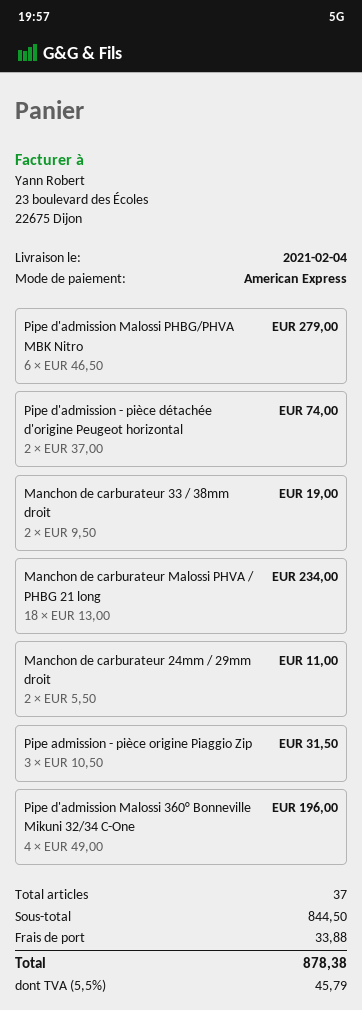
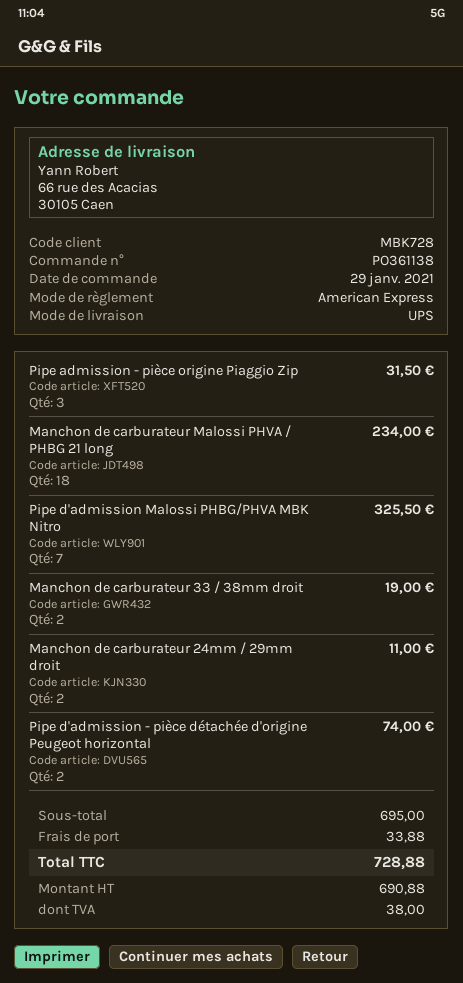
Pipe d'admission Malossi PHBG/PHVA MBK Nitro: 6 for 279.00 -> 7 for 325.50
Pipe d'admission Malossi 360° Bonneville Mikuni 32/34 C-One: 4 for 196.00 -> none
subtotal: 844.50 -> 695.00
tax: 45.79 -> 38.00
total: 878.38 -> 728.88

